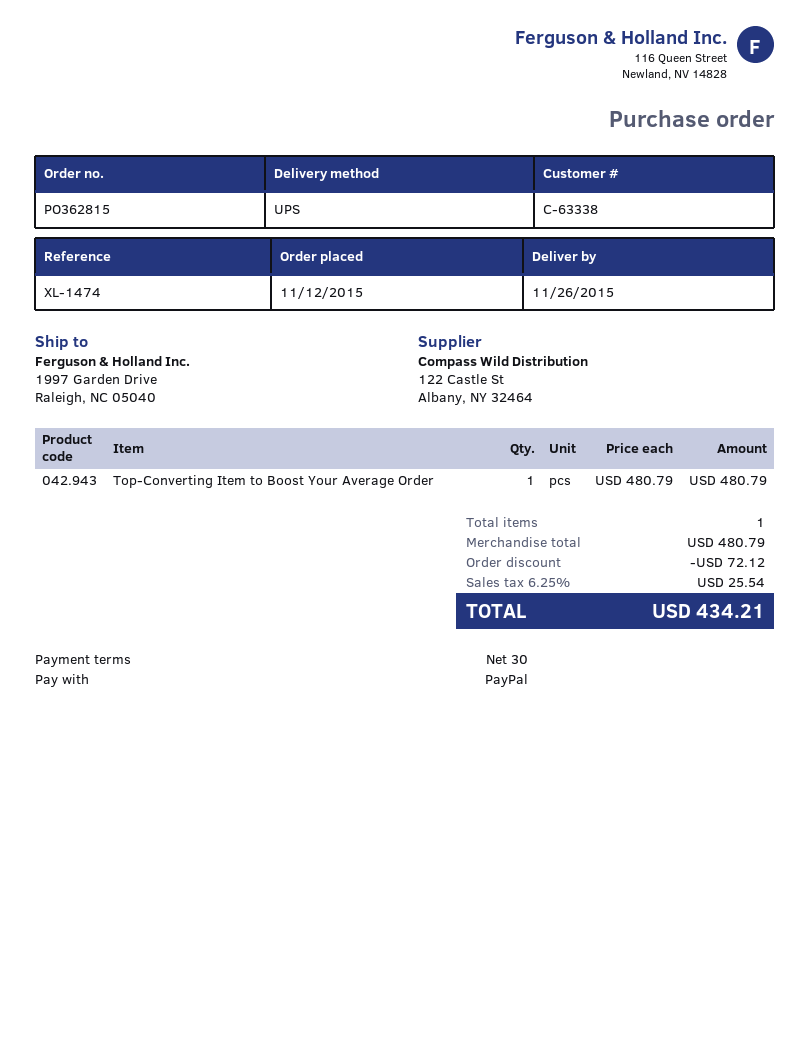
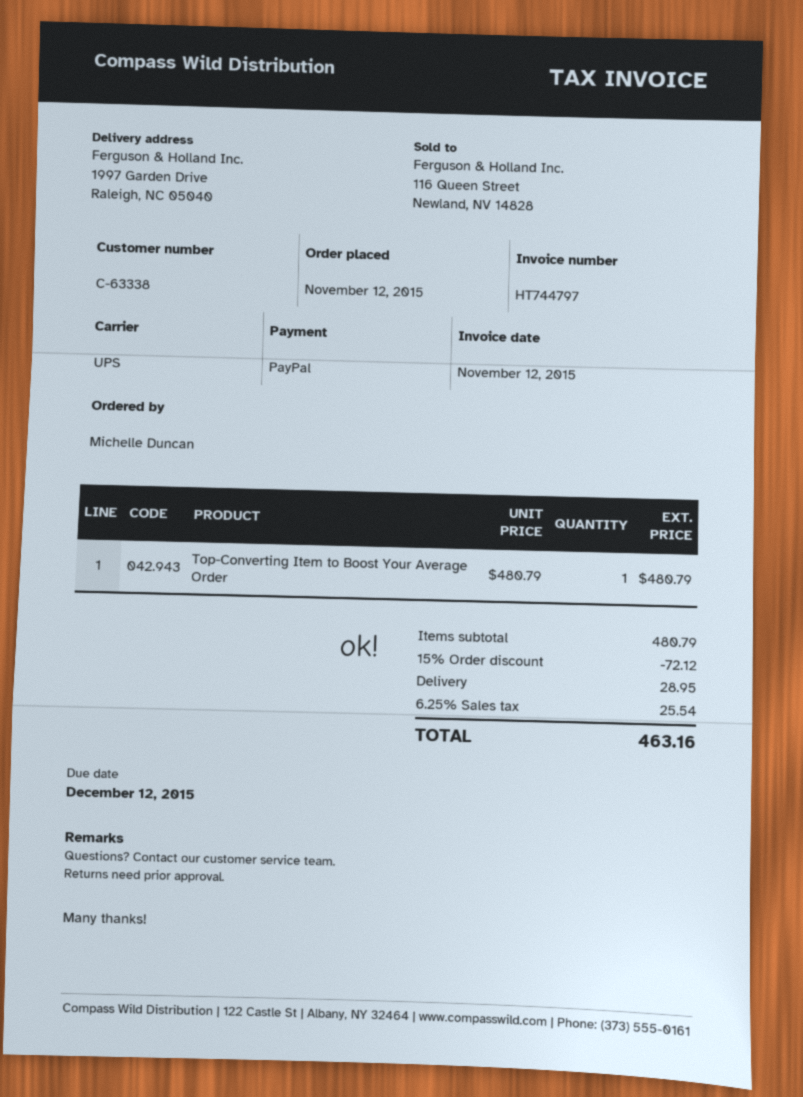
shipping: none -> 28.95
total: 434.21 -> 463.16

